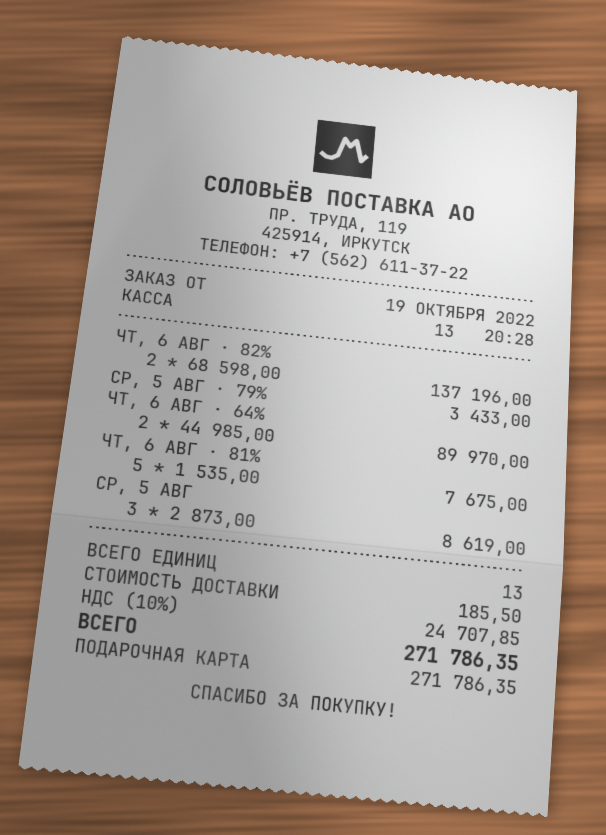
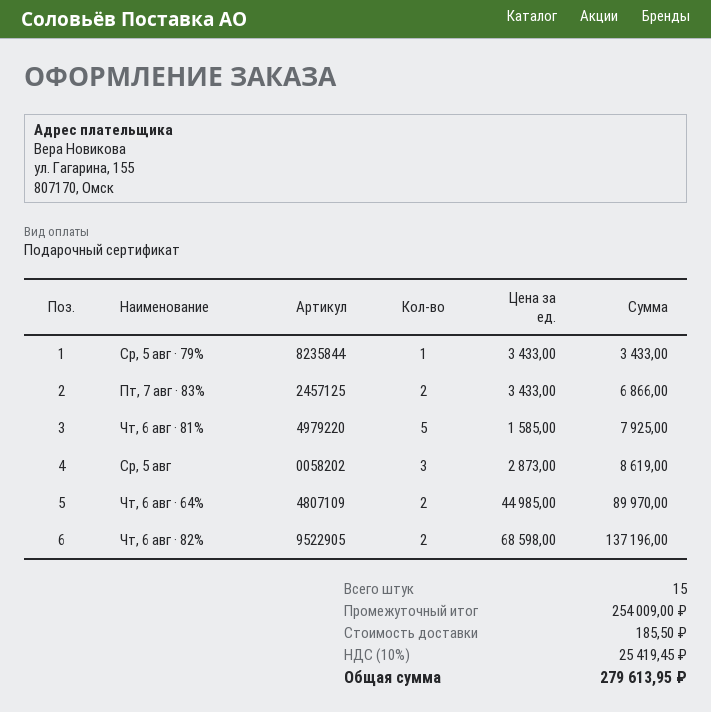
ЧТ, 6 АВГ · 81%: 5 x 1535.00 = 7675.00 -> 5 x 1585.00 = 7925.00
Пт, 7 авг · 83%: none -> 2 x 3433.00 = 6866.00
total quantity: 13 -> 15
tax: 10% = 24707.85 -> 10% = 25419.45
total: 271786.35 -> 279613.95

